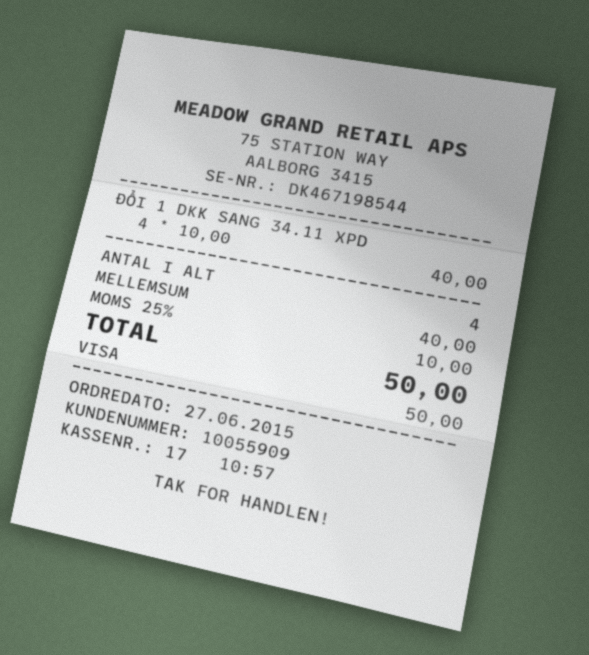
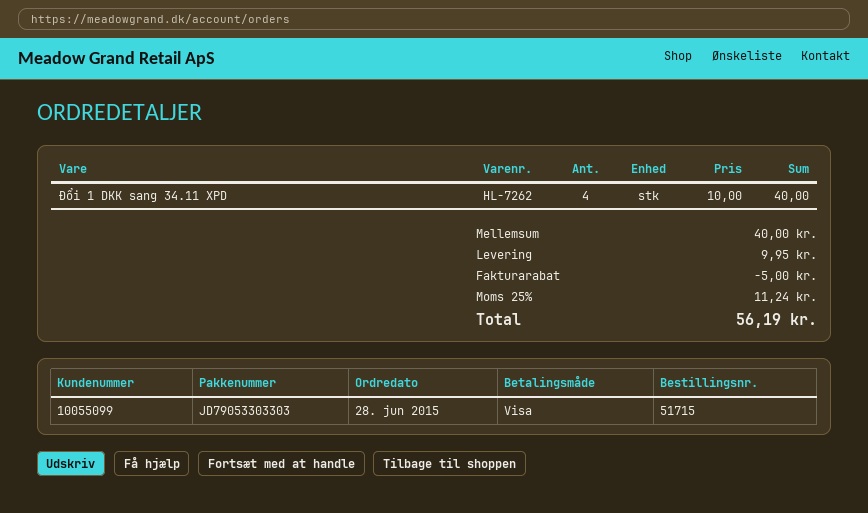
order date: 2015-06-27 -> 2015-06-28
customer number: 10055909 -> 10055099
discount: none -> 5.00
shipping: none -> 9.95
tax: 25% = 10.00 -> 25% = 11.24
total: 50.00 -> 56.19

